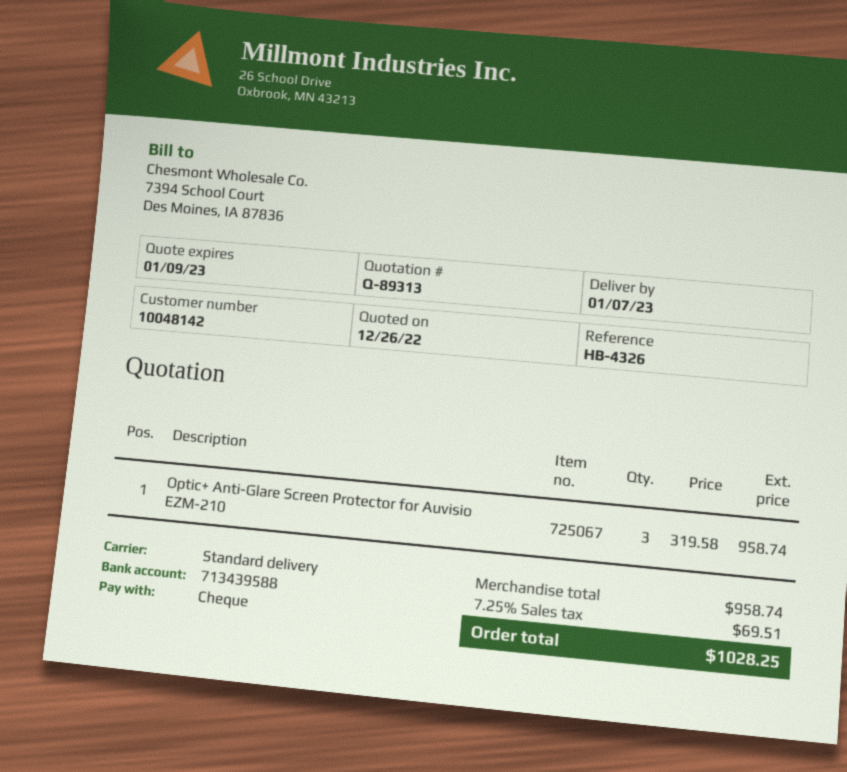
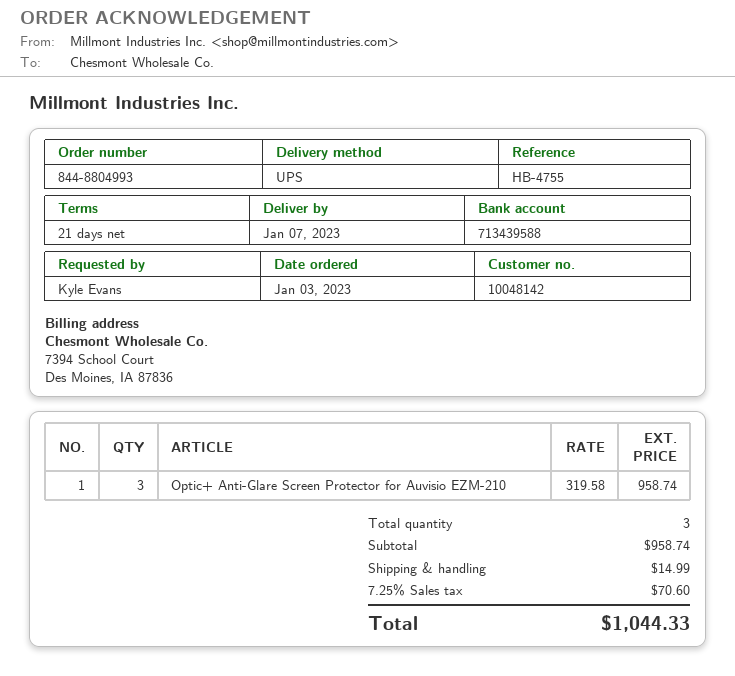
reference: HB-4326 -> HB-4755
shipping method: standard -> UPS
shipping: none -> 14.99
tax: 7.25% = 69.51 -> 7.25% = 70.60
total: 1028.25 -> 1044.33

